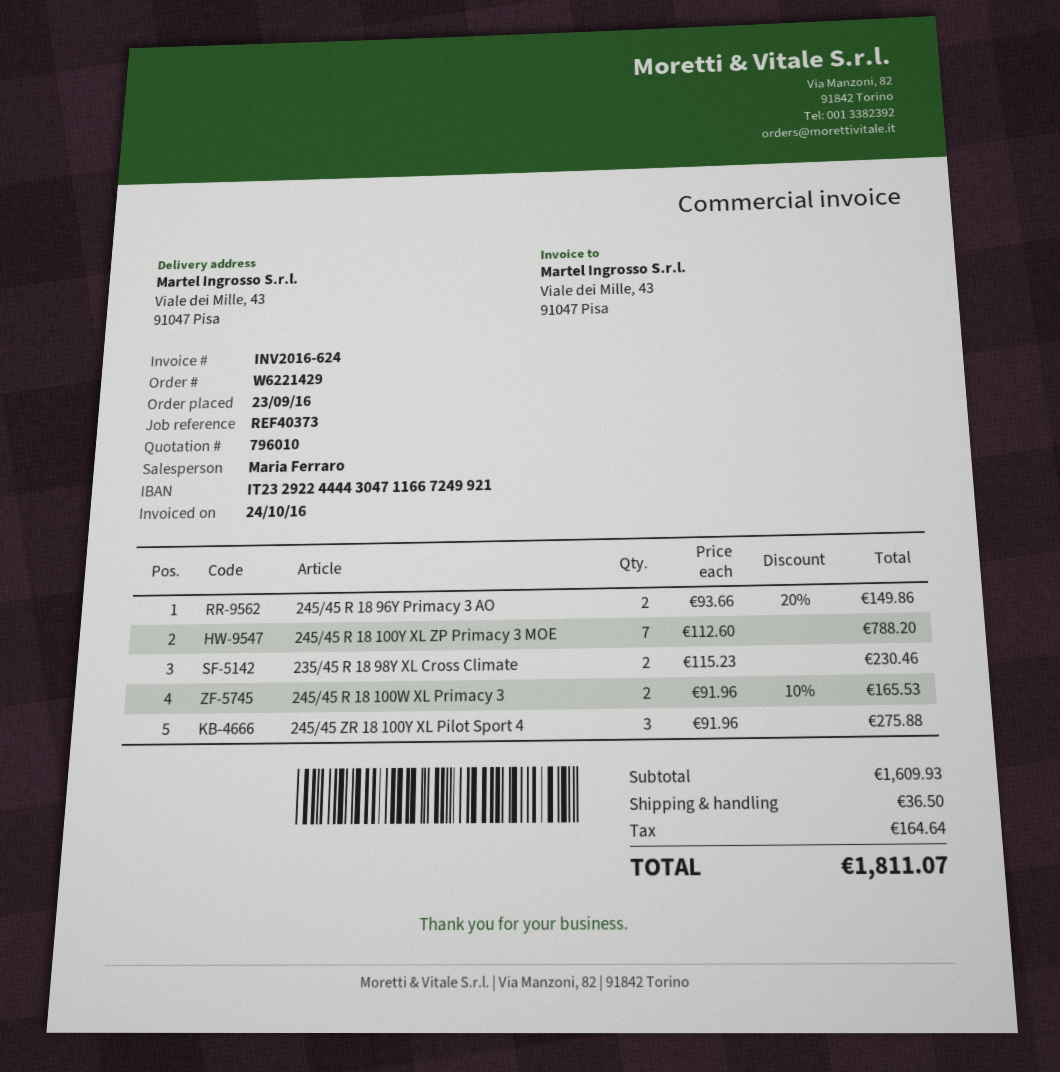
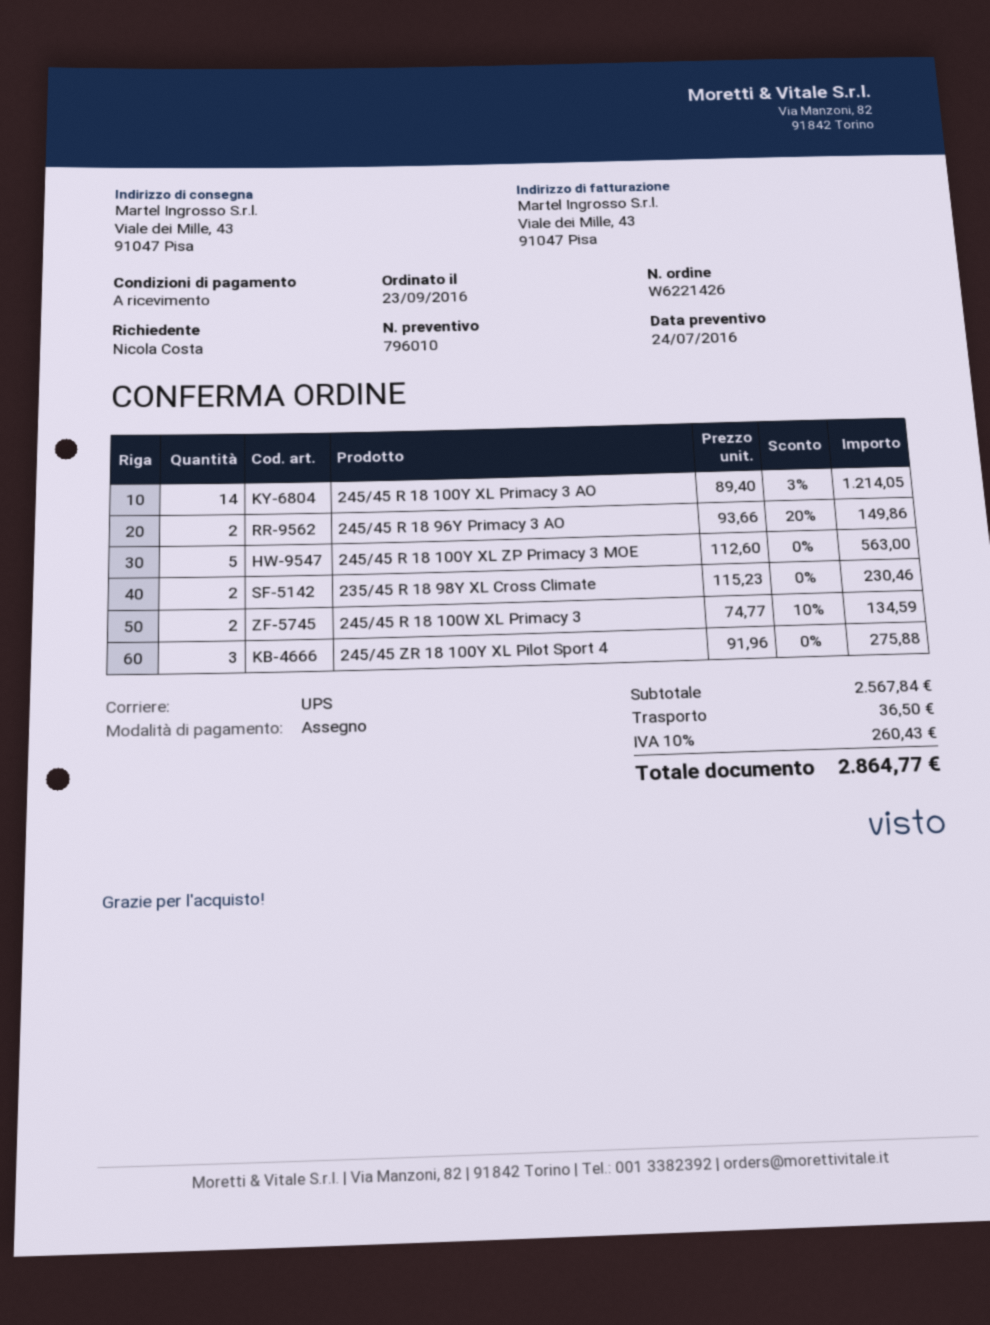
order number: W6221429 -> W6221426
245/45 R 18 100Y XL ZP Primacy 3 MOE: 7 x 112.60 = 788.20 -> 5 x 112.60 = 563.00
245/45 R 18 100W XL Primacy 3: 2 x 91.96 - 10% = 165.53 -> 2 x 74.77 - 10% = 134.59
245/45 R 18 100Y XL Primacy 3 AO: none -> 14 x 89.40 - 3% = 1214.05
subtotal: 1609.93 -> 2567.84
tax: 164.64 -> 260.43
total: 1811.07 -> 2864.77

